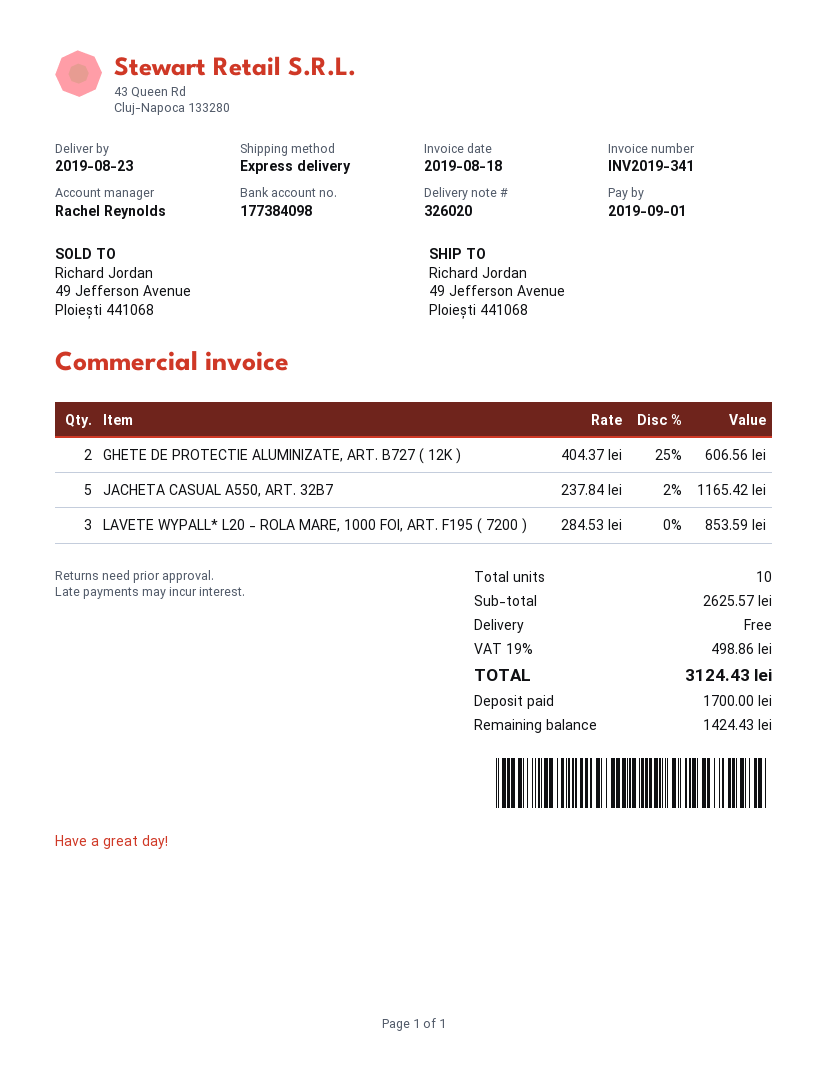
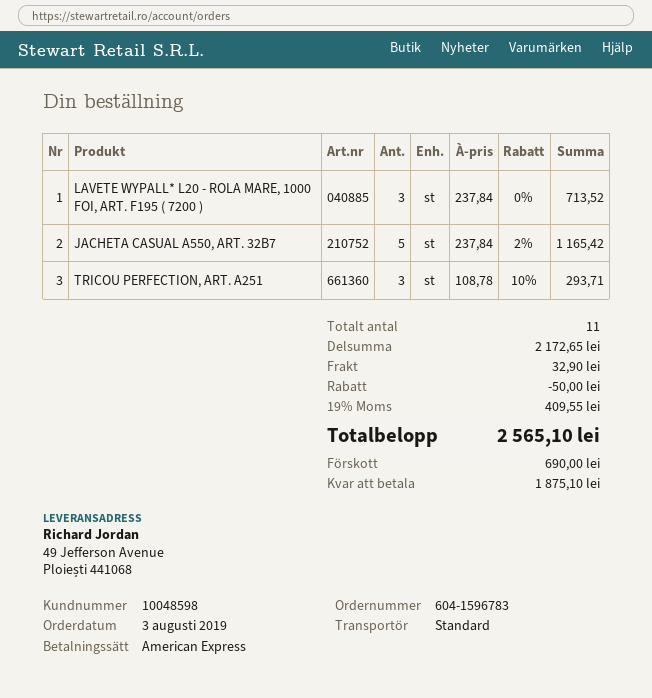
shipping method: express -> standard
GHETE DE PROTECTIE ALUMINIZATE, ART. B727 ( 12K ): 2 x 404.37 - 25% = 606.56 -> none
LAVETE WYPALL* L20 - ROLA MARE, 1000 FOI, ART. F195 ( 7200 ): 3 x 284.53 = 853.59 -> 3 x 237.84 = 713.52
TRICOU PERFECTION, ART. A251: none -> 3 x 108.78 - 10% = 293.71
total quantity: 10 -> 11
subtotal: 2625.57 -> 2172.65
discount: none -> 50.00
shipping: 0.00 -> 32.90
tax: 19% = 498.86 -> 19% = 409.55
total: 3124.43 -> 2565.10
deposit: 1700.00 -> 690.00
balance: 1424.43 -> 1875.10

